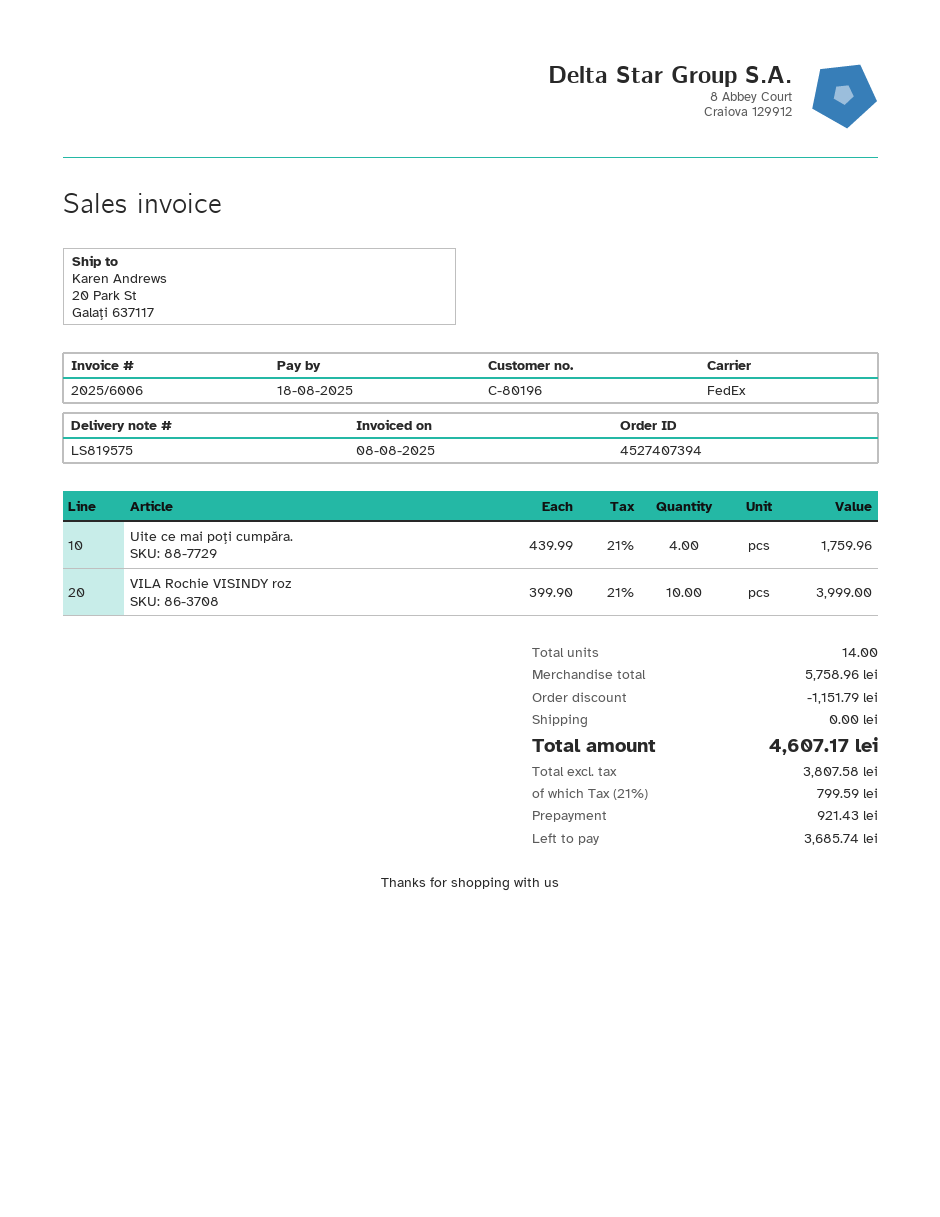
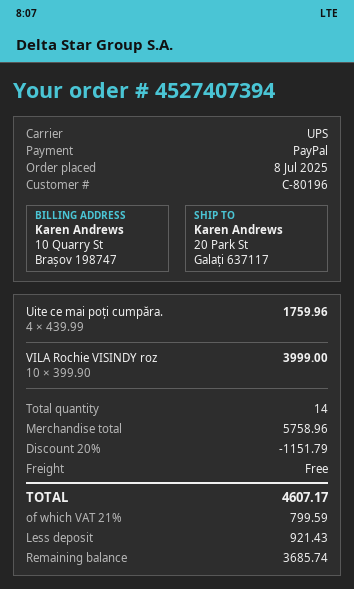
shipping method: FedEx -> UPS

